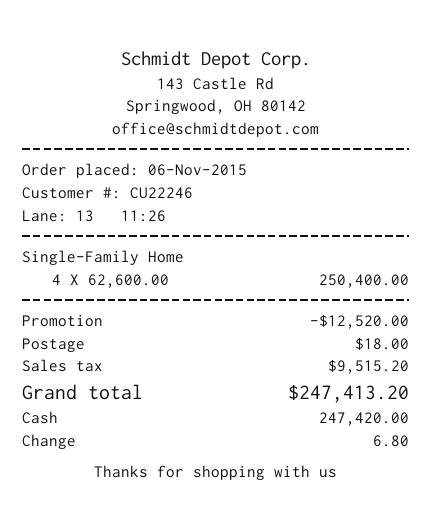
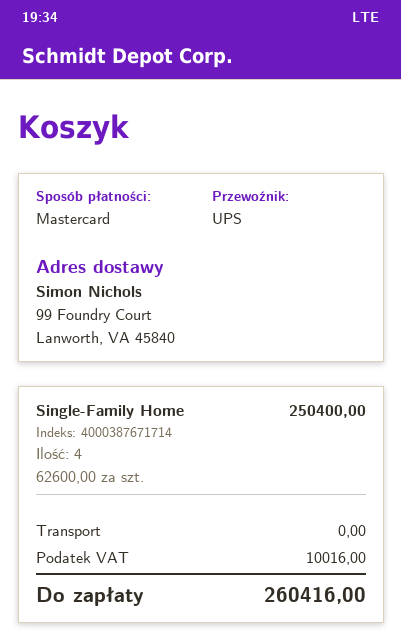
payment method: cash -> Mastercard
discount: 12520.00 -> none
shipping: 18.00 -> 0.00
tax: 9515.20 -> 10016.00
total: 247413.20 -> 260416.00

